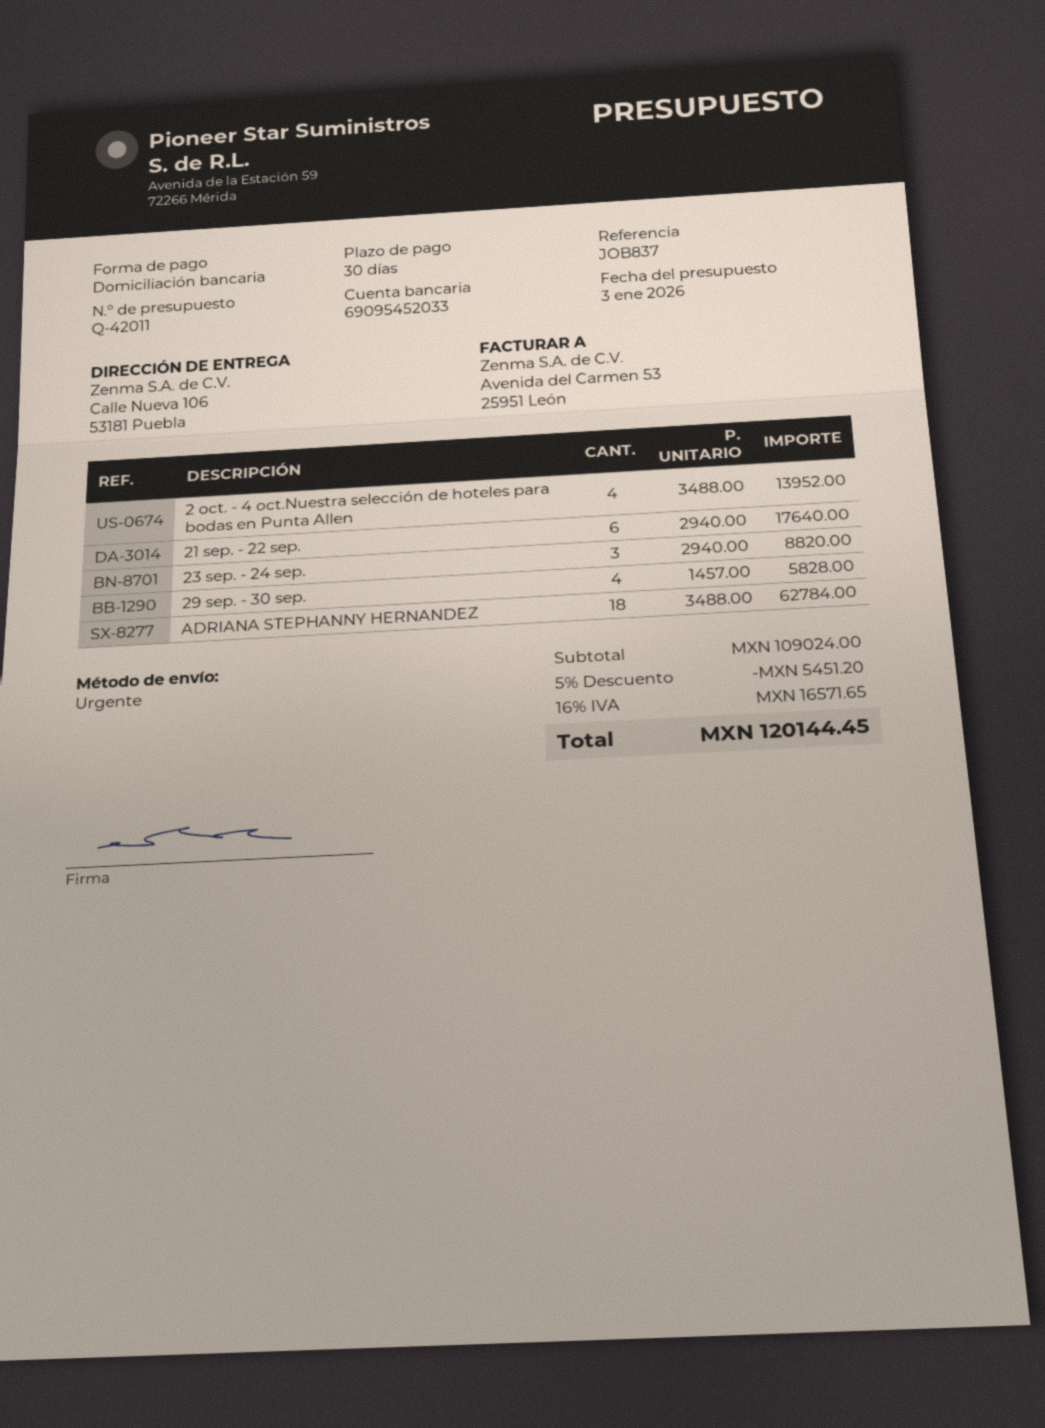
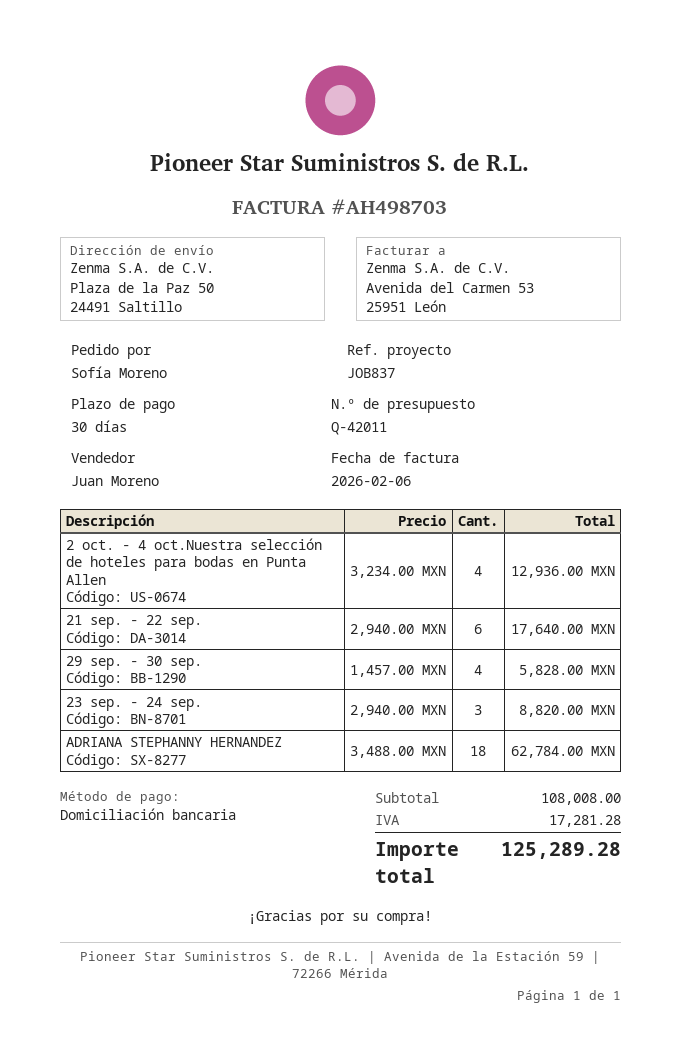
ship to: Calle Nueva 106, 53181 Puebla -> Plaza de la Paz 50, 24491 Saltillo
2 oct. - 4 oct.Nuestra selección de hoteles para bodas en Punta Allen: 4 x 3488.00 = 13952.00 -> 4 x 3234.00 = 12936.00
subtotal: 109024.00 -> 108008.00
discount: 5% = 5451.20 -> none
tax: 16571.65 -> 17281.28
total: 120144.45 -> 125289.28

